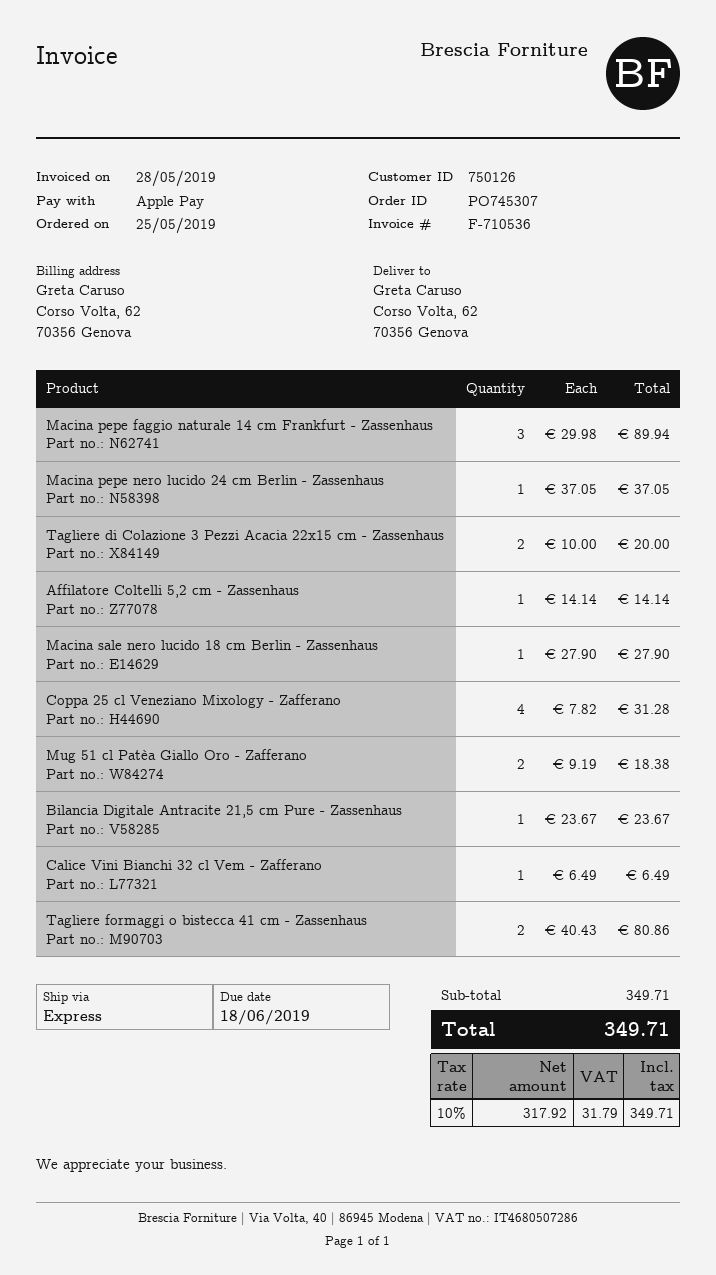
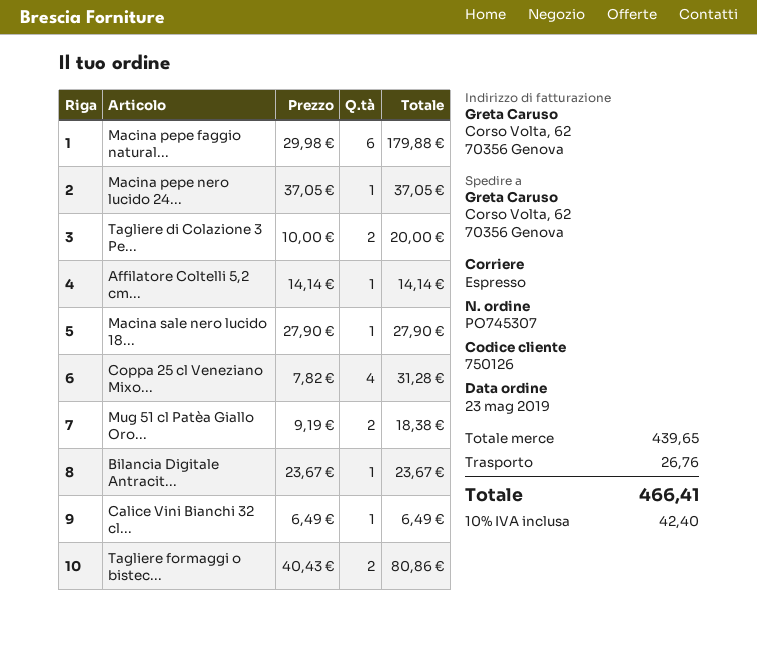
order date: 2019-05-25 -> 2019-05-23
Macina pepe faggio naturale 14 cm Frankfurt - Zassenhaus: 3 x 29.98 = 89.94 -> 6 x 29.98 = 179.88
subtotal: 349.71 -> 439.65
shipping: none -> 26.76
tax: 10% = 31.79 -> 10% = 42.40
total: 349.71 -> 466.41

